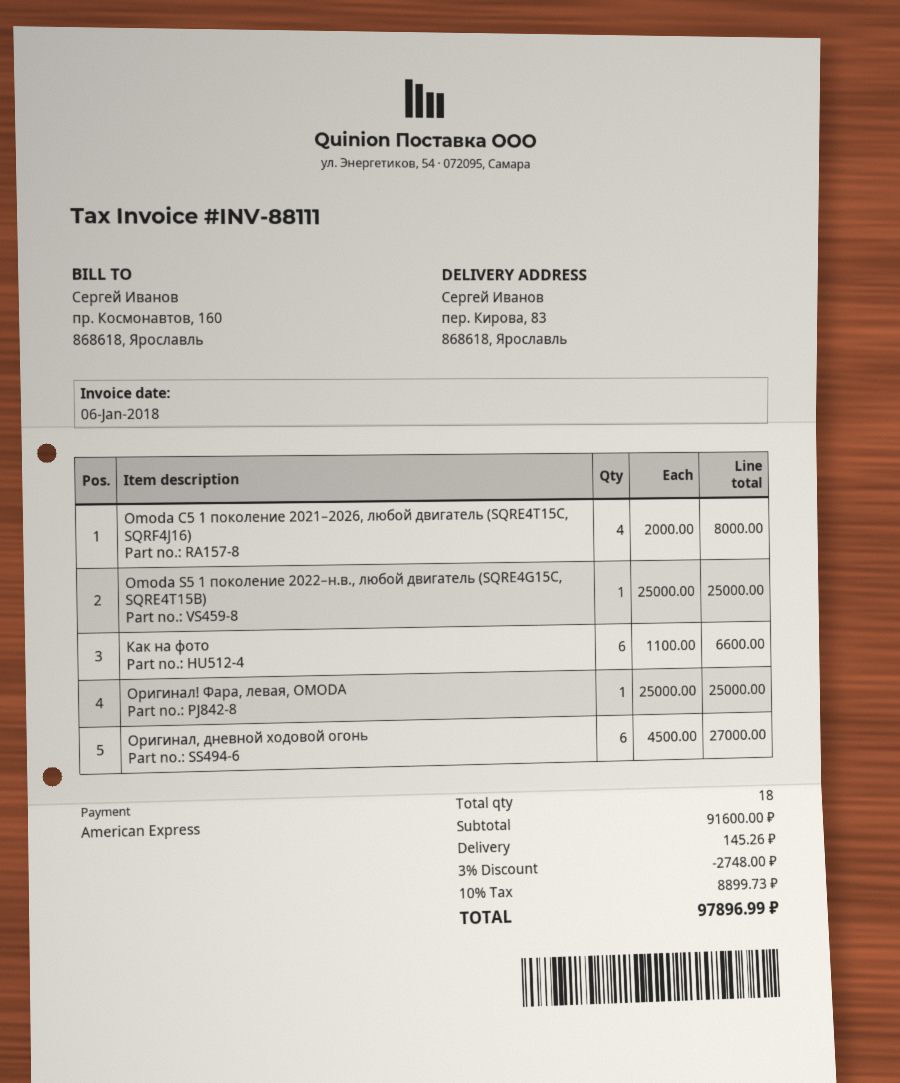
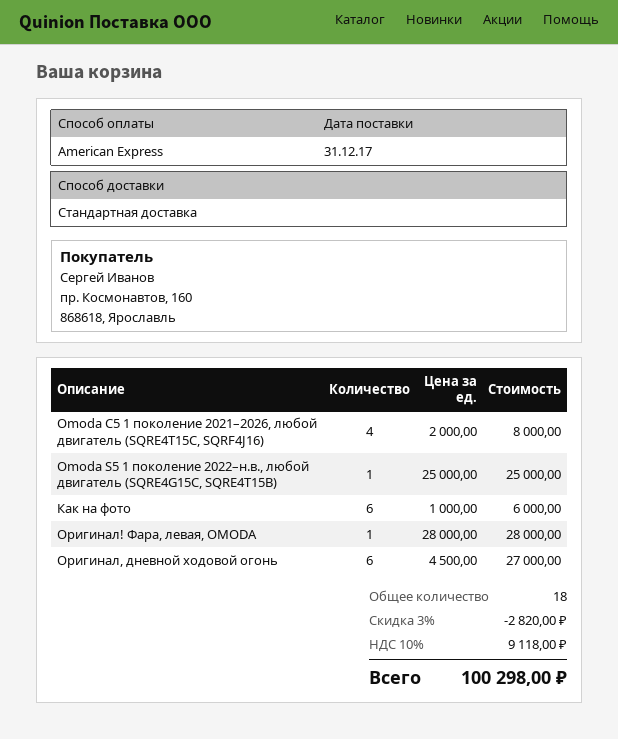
Как на фото: 6 x 1100.00 = 6600.00 -> 6 x 1000.00 = 6000.00
Оригинал! Фара, левая, OMODA: 1 x 25000.00 = 25000.00 -> 1 x 28000.00 = 28000.00
discount: 3% = 2748.00 -> 3% = 2820.00
shipping: 145.26 -> none
tax: 10% = 8899.73 -> 10% = 9118.00
total: 97896.99 -> 100298.00

